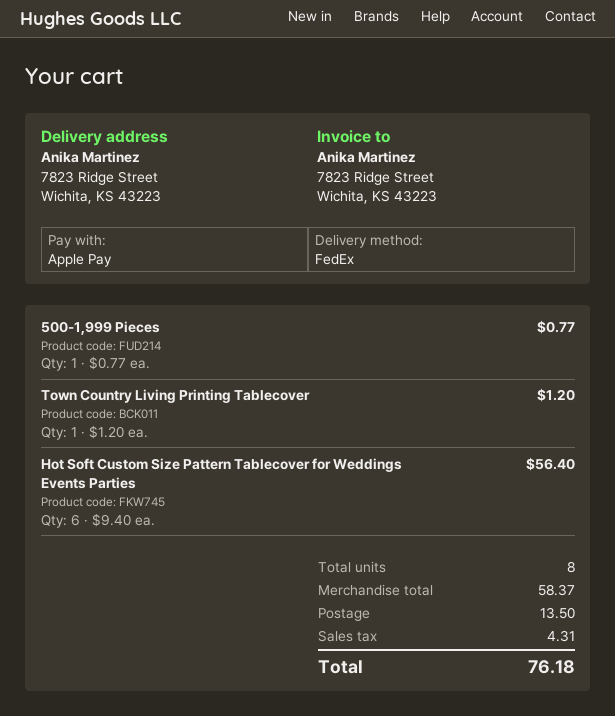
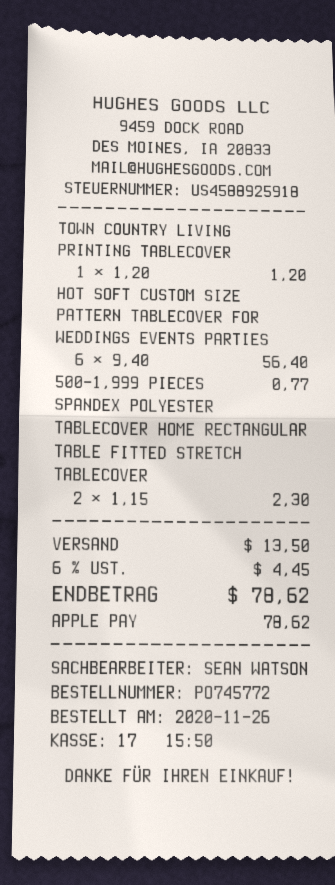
SPANDEX POLYESTER TABLECOVER HOME RECTANGULAR TABLE FITTED STRETCH TABLECOVER: none -> 2 x 1.15 = 2.30
tax: 4.31 -> 4.45
total: 76.18 -> 78.62

